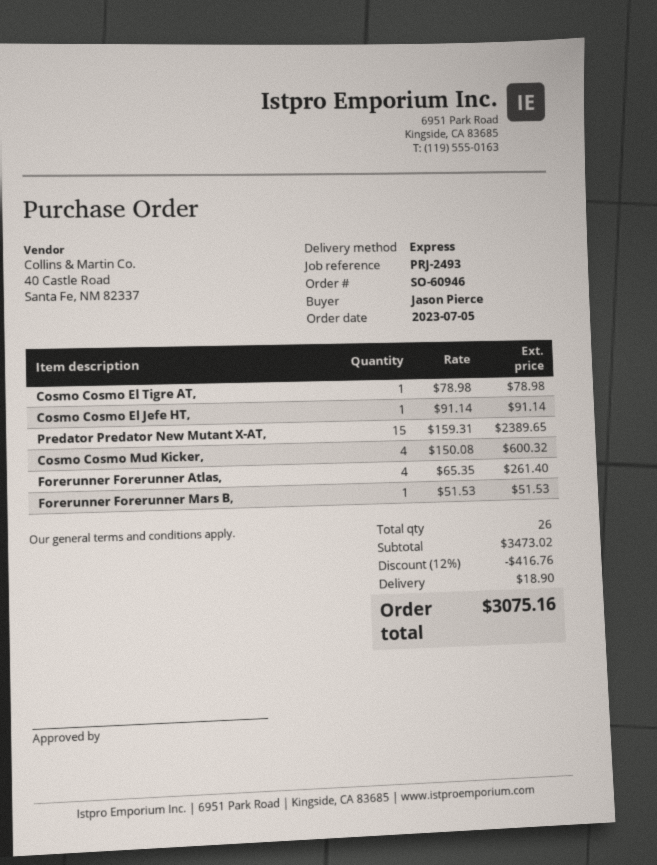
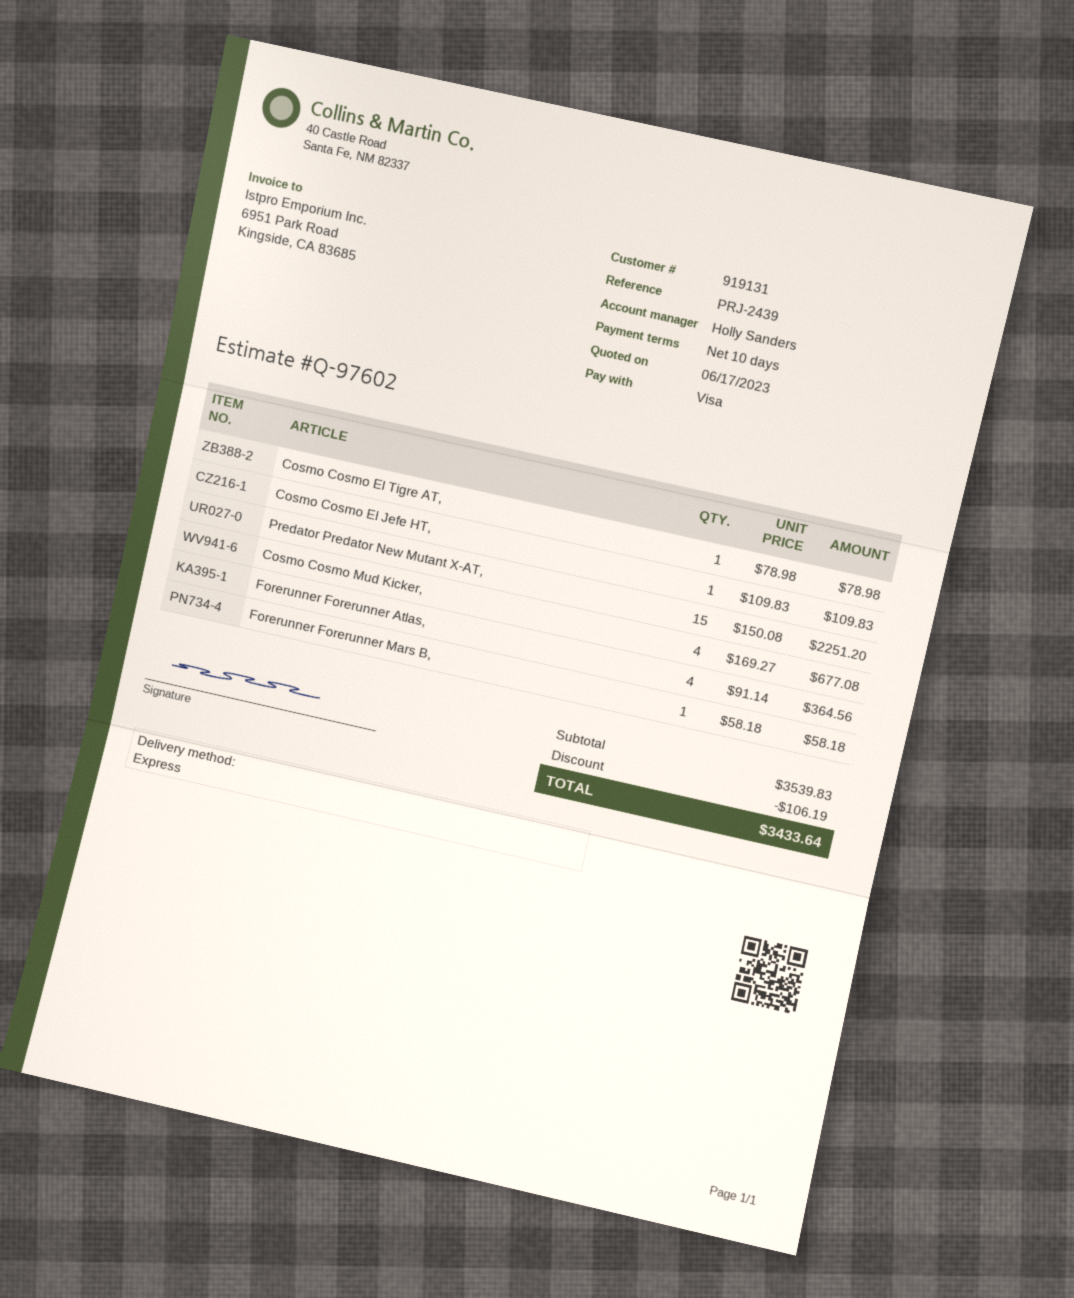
reference: PRJ-2493 -> PRJ-2439
Cosmo Cosmo El Jefe HT,: 1 x 91.14 = 91.14 -> 1 x 109.83 = 109.83
Predator Predator New Mutant X-AT,: 15 x 159.31 = 2389.65 -> 15 x 150.08 = 2251.20
Cosmo Cosmo Mud Kicker,: 4 x 150.08 = 600.32 -> 4 x 169.27 = 677.08
Forerunner Forerunner Atlas,: 4 x 65.35 = 261.40 -> 4 x 91.14 = 364.56
Forerunner Forerunner Mars B,: 1 x 51.53 = 51.53 -> 1 x 58.18 = 58.18
subtotal: 3473.02 -> 3539.83
discount: 416.76 -> 106.19
shipping: 18.90 -> none
total: 3075.16 -> 3433.64

